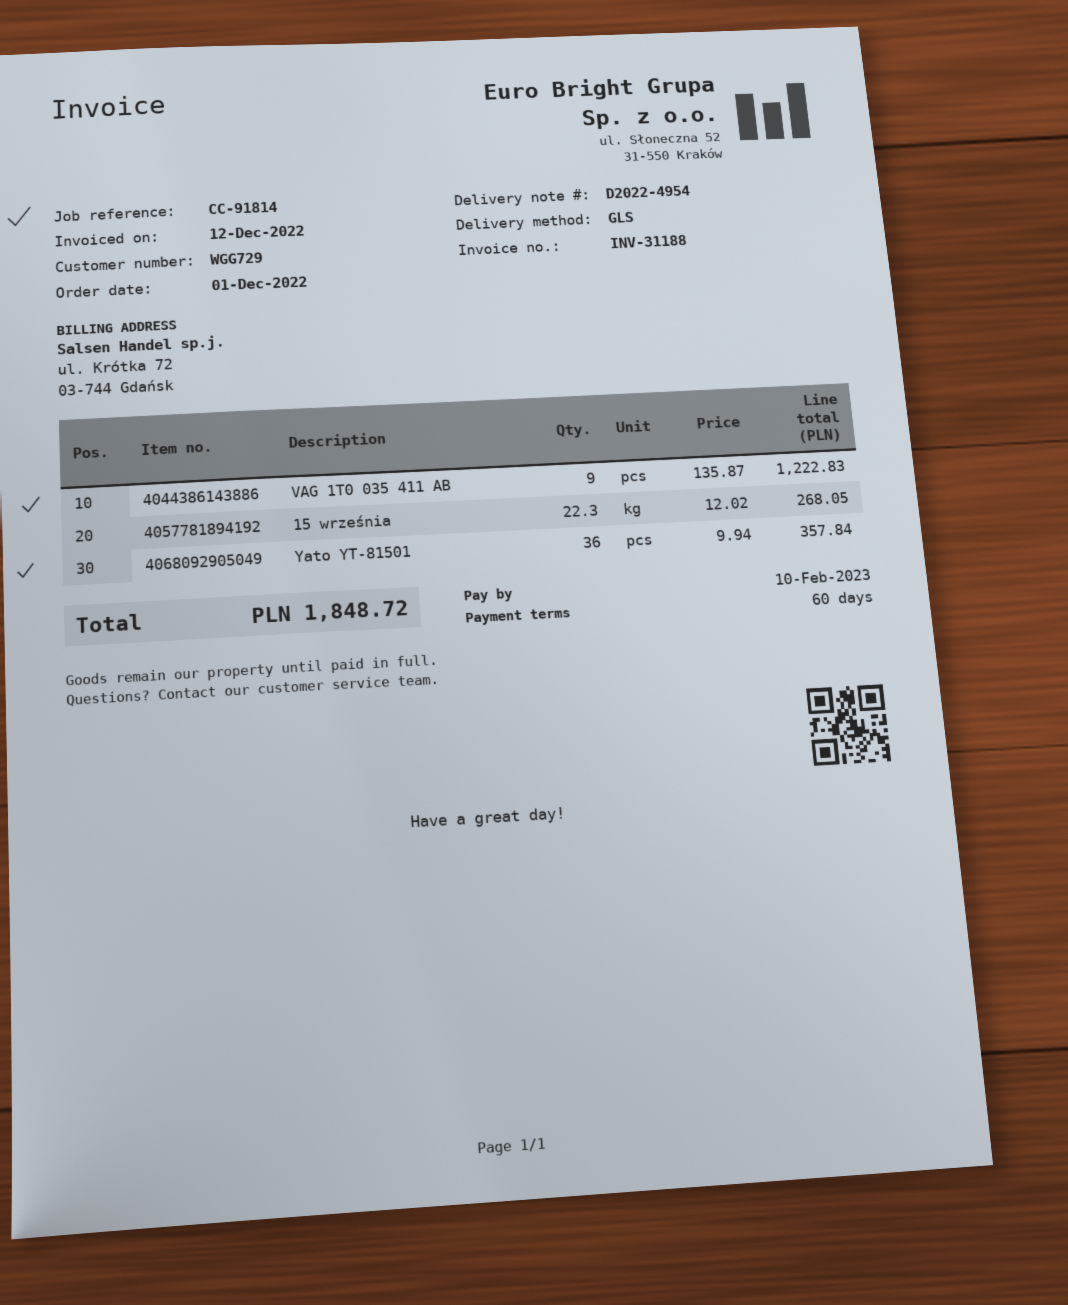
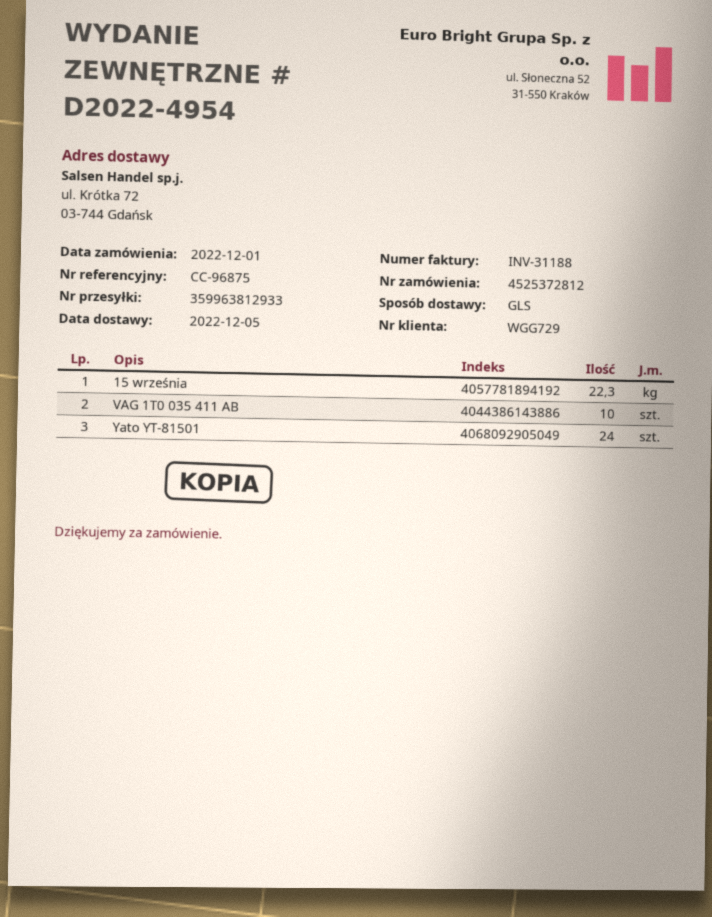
reference: CC-91814 -> CC-96875
VAG 1T0 035 411 AB: 9 -> 10
Yato YT-81501: 36 -> 24

